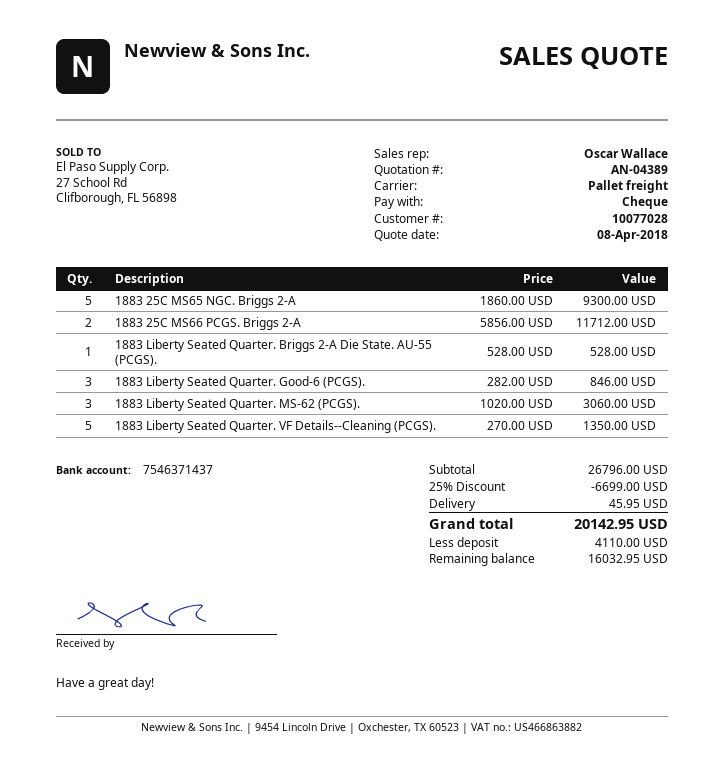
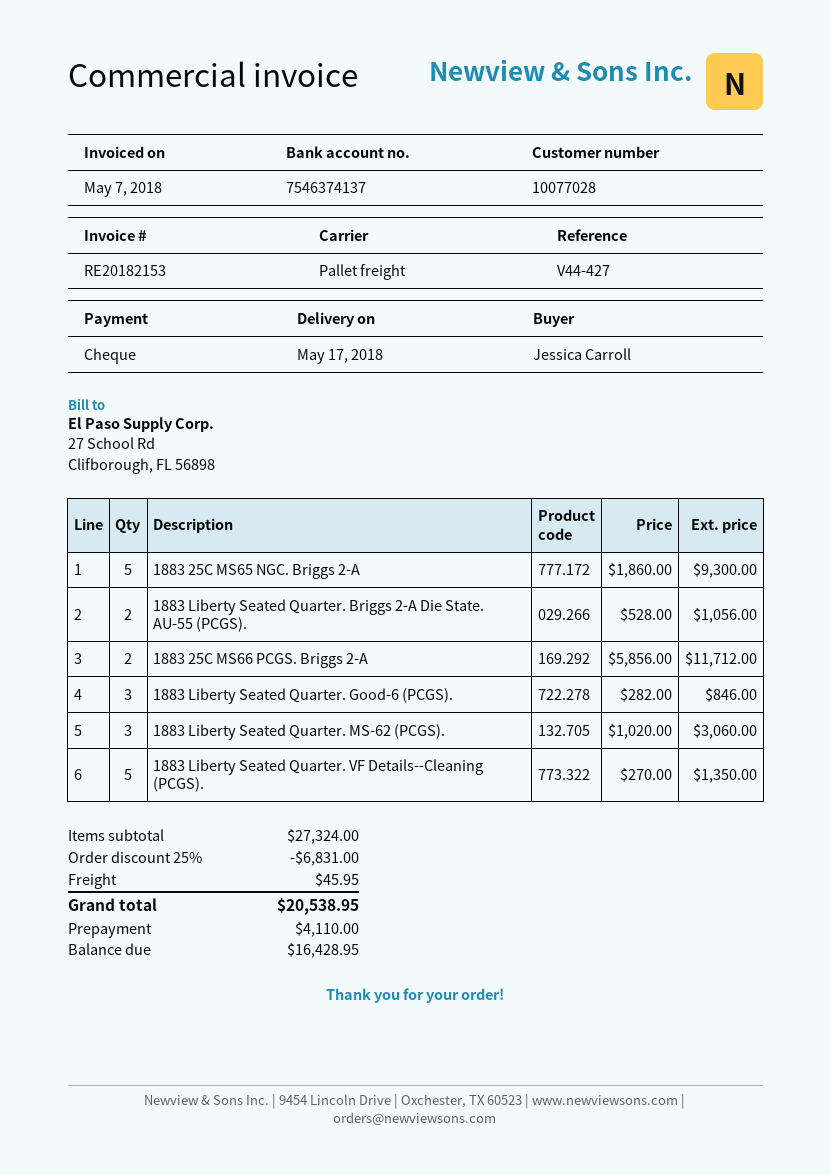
bank account: 7546371437 -> 7546374137
1883 Liberty Seated Quarter. Briggs 2-A Die State. AU-55 (PCGS).: 1 x 528.00 = 528.00 -> 2 x 528.00 = 1056.00
subtotal: 26796.00 -> 27324.00
discount: 25% = 6699.00 -> 25% = 6831.00
total: 20142.95 -> 20538.95
balance: 16032.95 -> 16428.95

